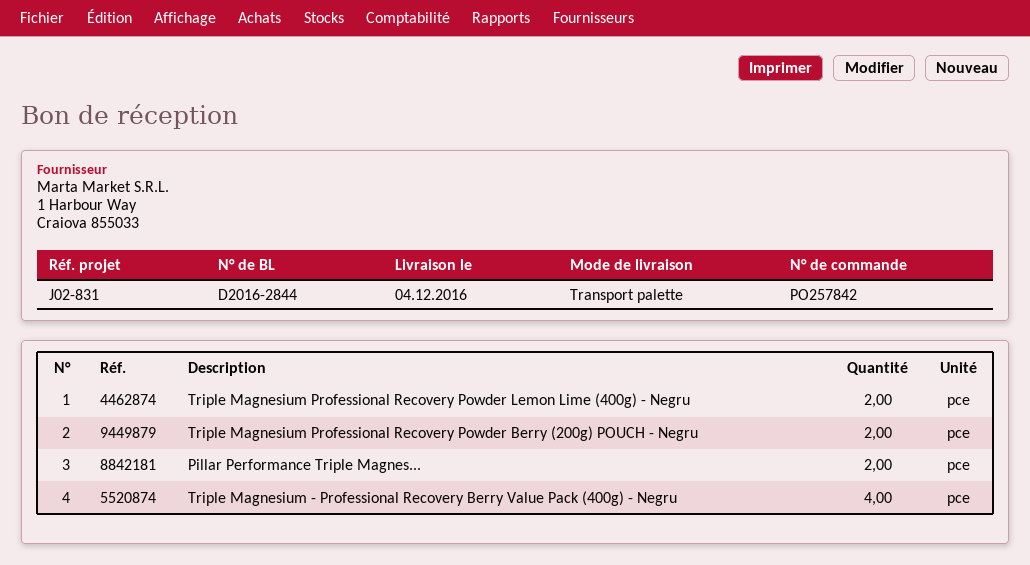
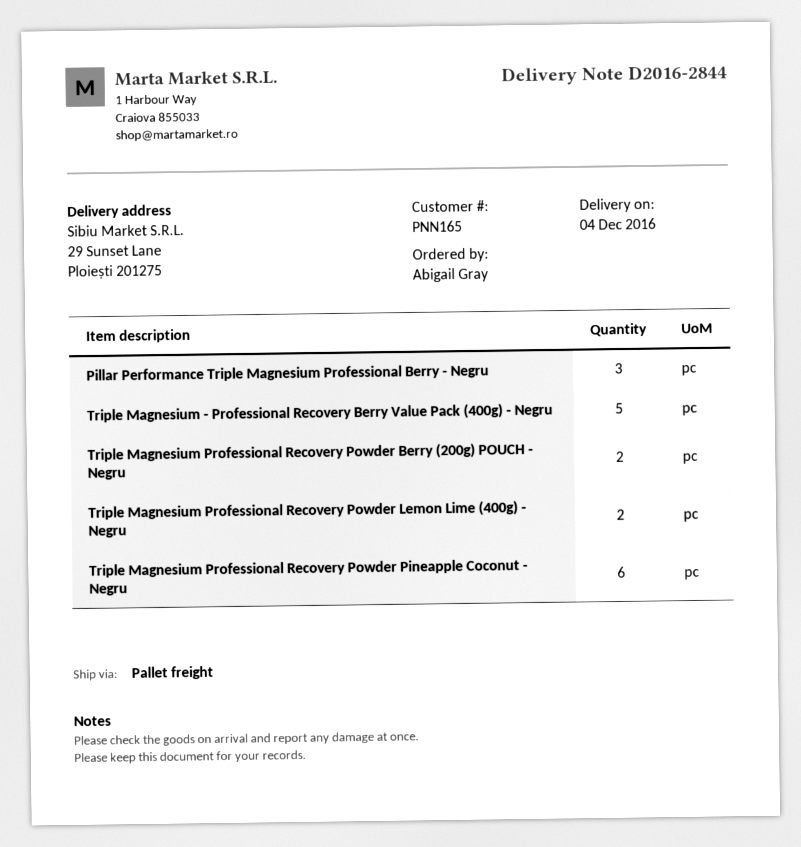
Pillar Performance Triple Magnes...: 2 -> 3
Triple Magnesium - Professional Recovery Berry Value Pack (400g) - Negru: 4 -> 5
Triple Magnesium Professional Recovery Powder Pineapple Coconut - Negru: none -> 6

